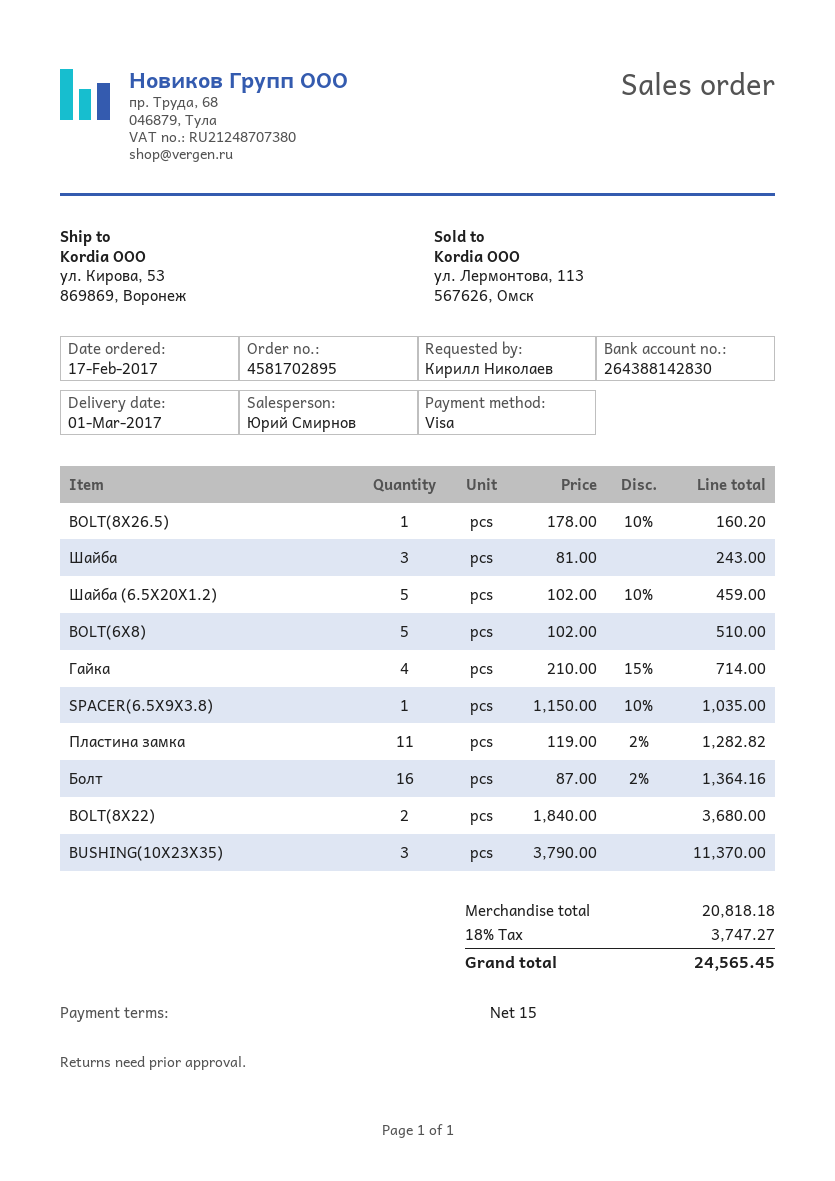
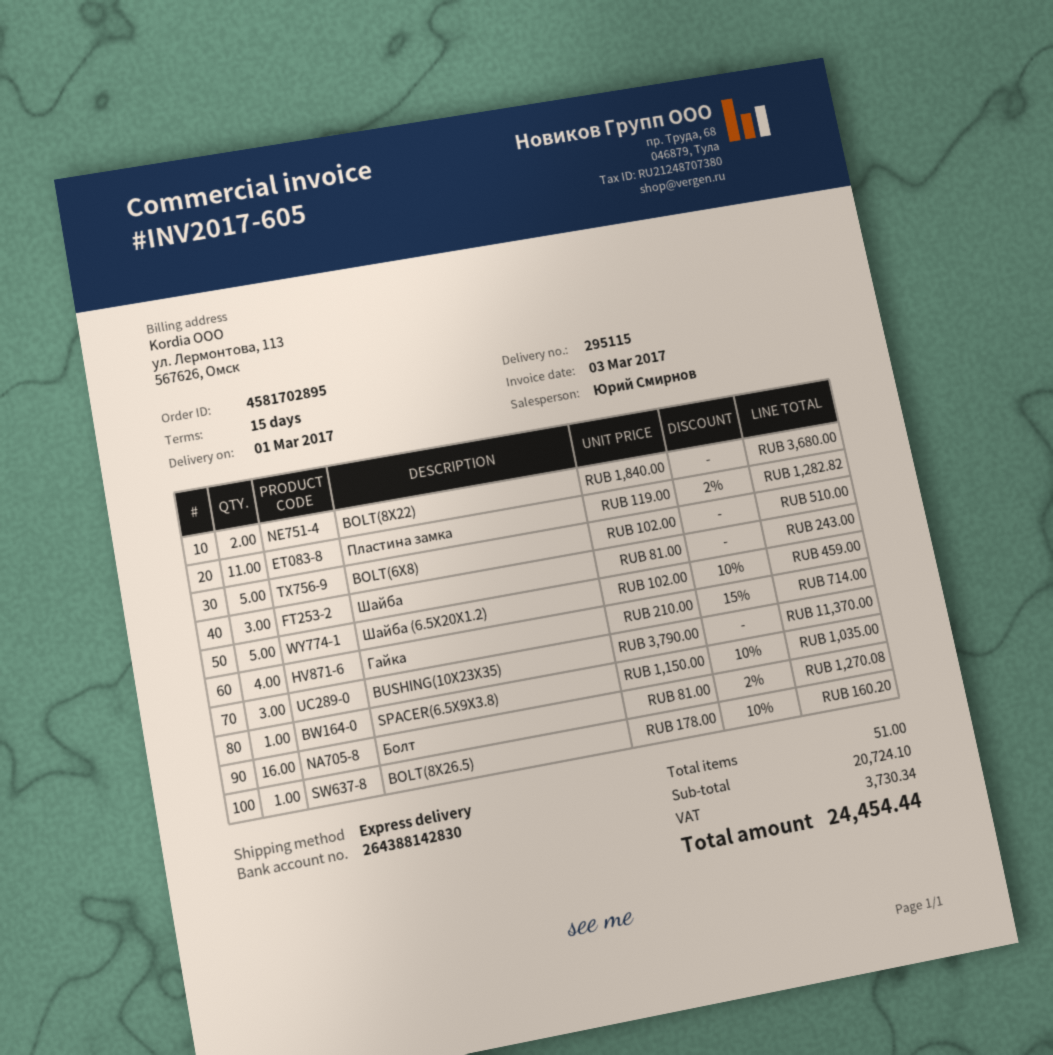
Болт: 16 x 87.00 - 2% = 1364.16 -> 16 x 81.00 - 2% = 1270.08
subtotal: 20818.18 -> 20724.10
tax: 3747.27 -> 3730.34
total: 24565.45 -> 24454.44

